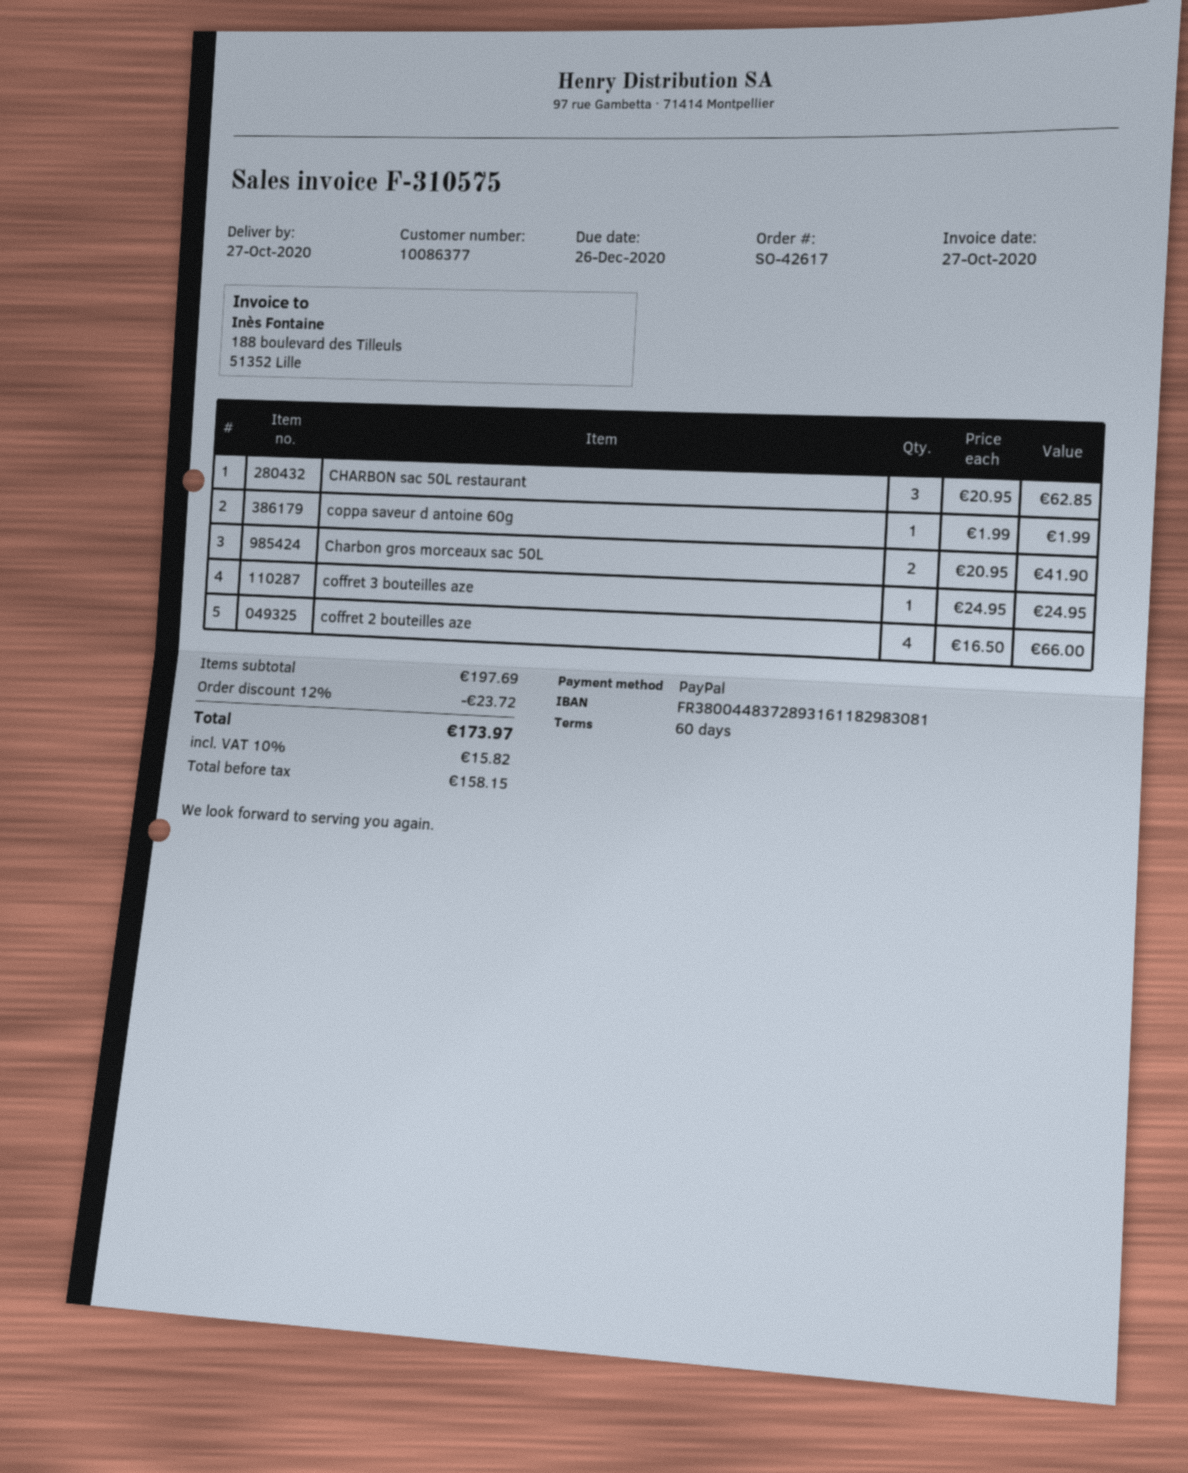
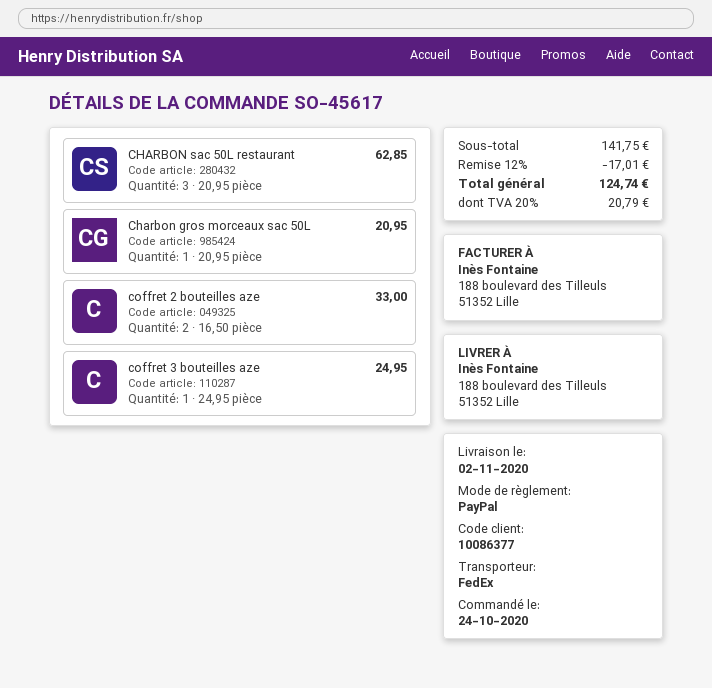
order number: SO-42617 -> SO-45617
delivery date: 2020-10-27 -> 2020-11-02
coppa saveur d antoine 60g: 1 x 1.99 = 1.99 -> none
Charbon gros morceaux sac 50L: 2 x 20.95 = 41.90 -> 1 x 20.95 = 20.95
coffret 2 bouteilles aze: 4 x 16.50 = 66.00 -> 2 x 16.50 = 33.00
subtotal: 197.69 -> 141.75
discount: 12% = 23.72 -> 12% = 17.01
tax: 10% = 15.82 -> 20% = 20.79
total: 173.97 -> 124.74

